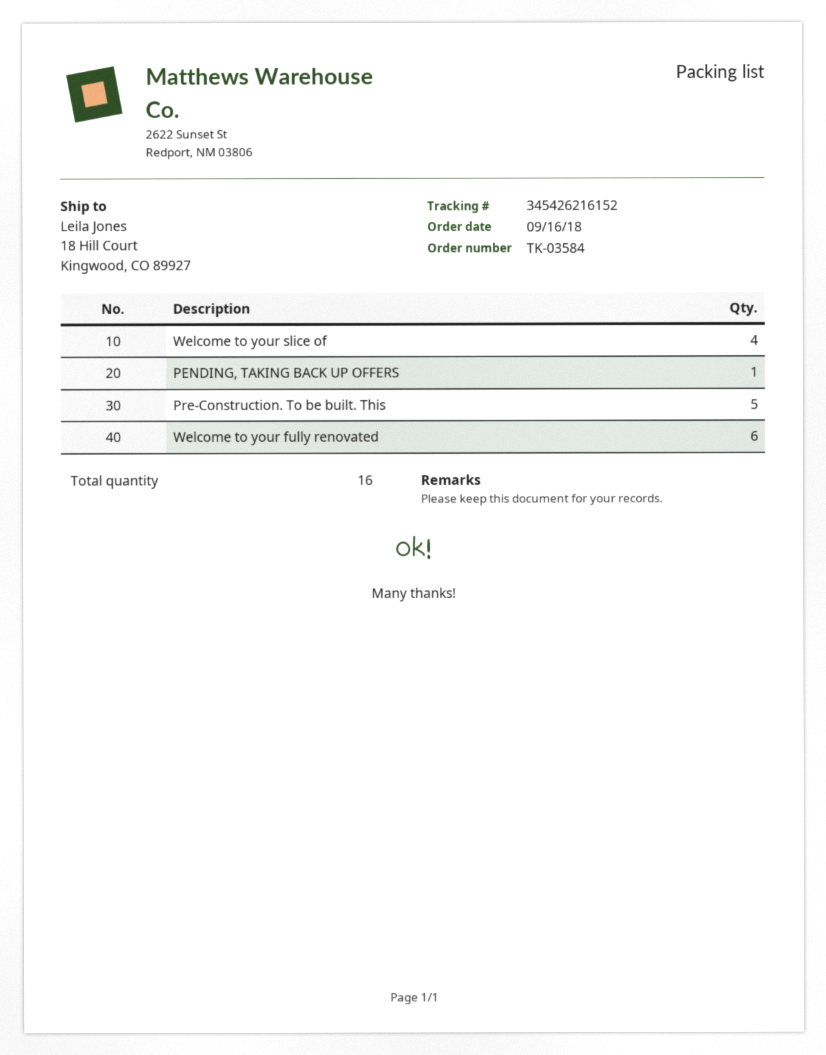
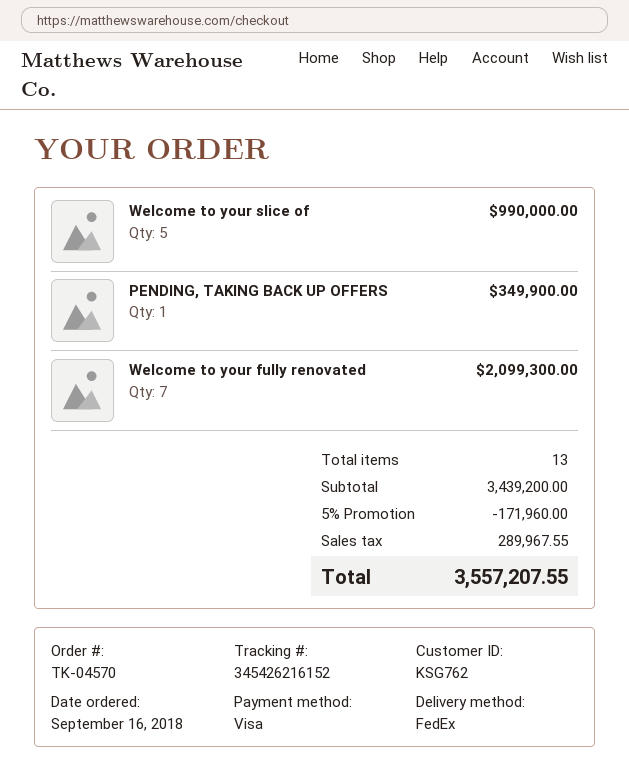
order number: TK-03584 -> TK-04570
Welcome to your slice of: 4 -> 5
Pre-Construction. To be built. This: 5 -> none
Welcome to your fully renovated: 6 -> 7
total quantity: 16 -> 13

